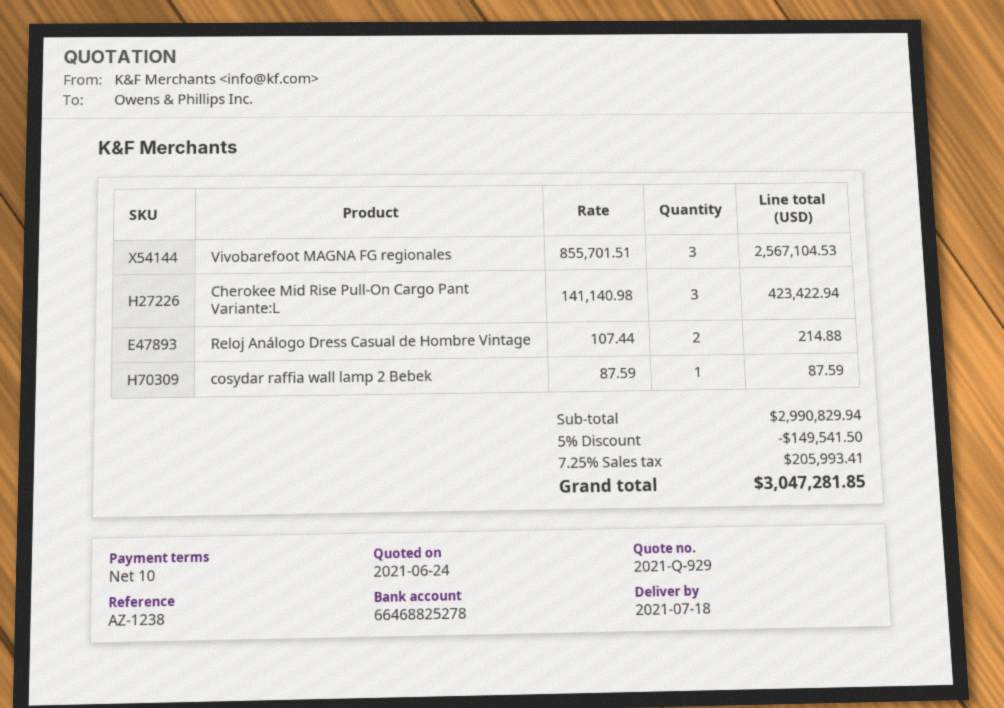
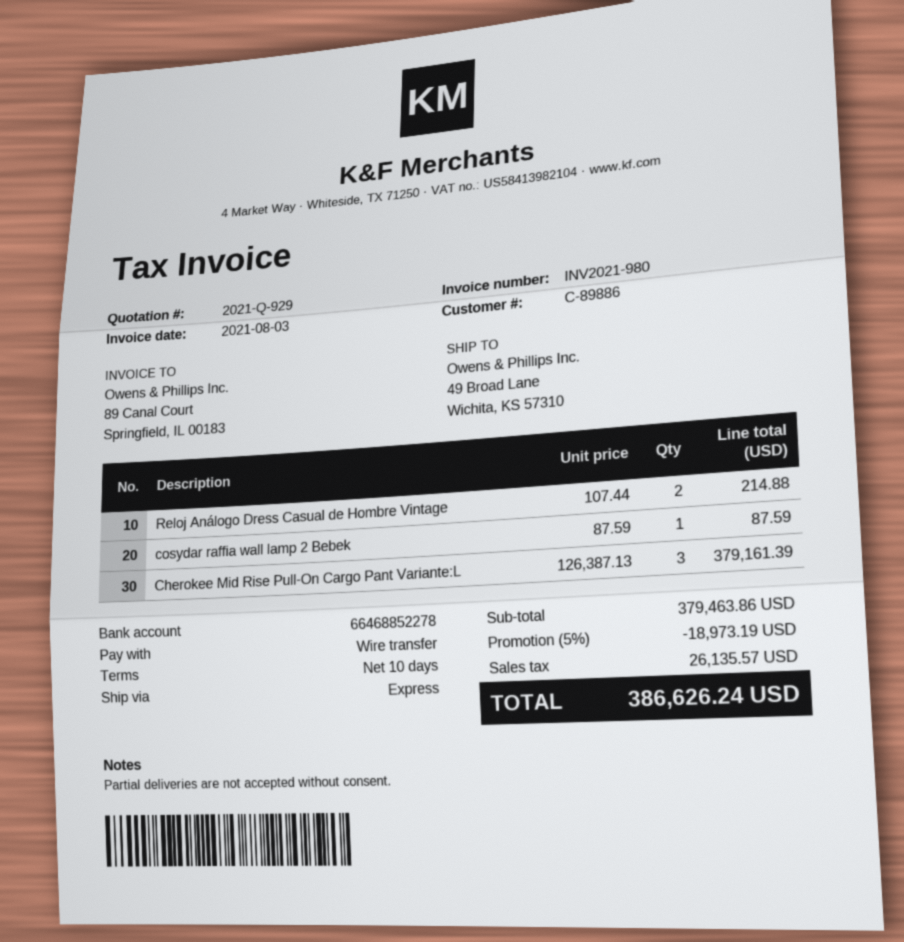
bank account: 66468825278 -> 66468852278
Vivobarefoot MAGNA FG regionales: 3 x 855701.51 = 2567104.53 -> none
Cherokee Mid Rise Pull-On Cargo Pant Variante:L: 3 x 141140.98 = 423422.94 -> 3 x 126387.13 = 379161.39
subtotal: 2990829.94 -> 379463.86
discount: 5% = 149541.50 -> 5% = 18973.19
tax: 205993.41 -> 26135.57
total: 3047281.85 -> 386626.24

